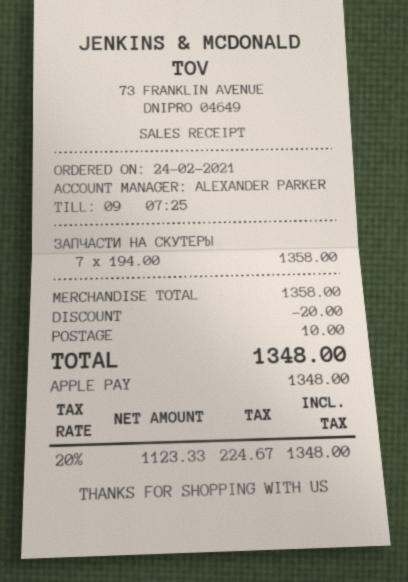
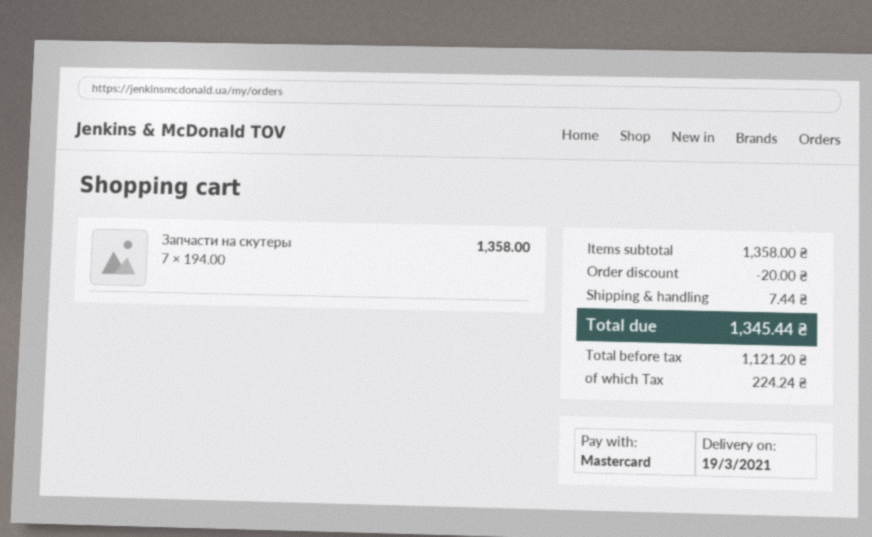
payment method: Apple Pay -> Mastercard
shipping: 10.00 -> 7.44
net: 1123.33 -> 1121.20
tax: 224.67 -> 224.24
total: 1348.00 -> 1345.44

